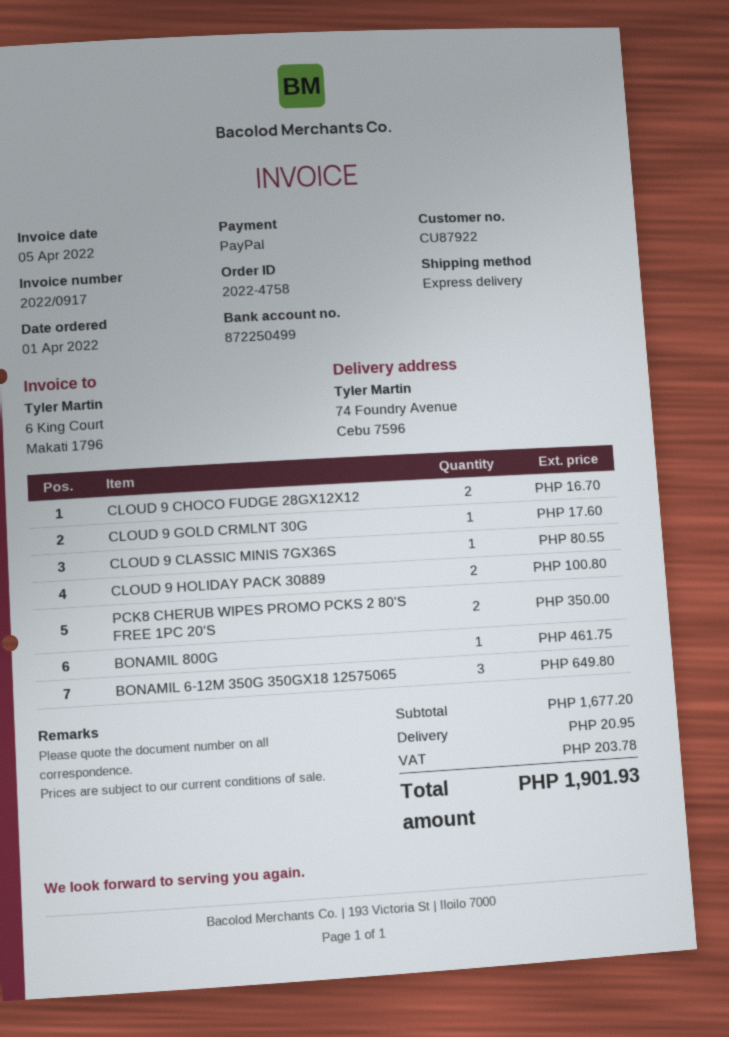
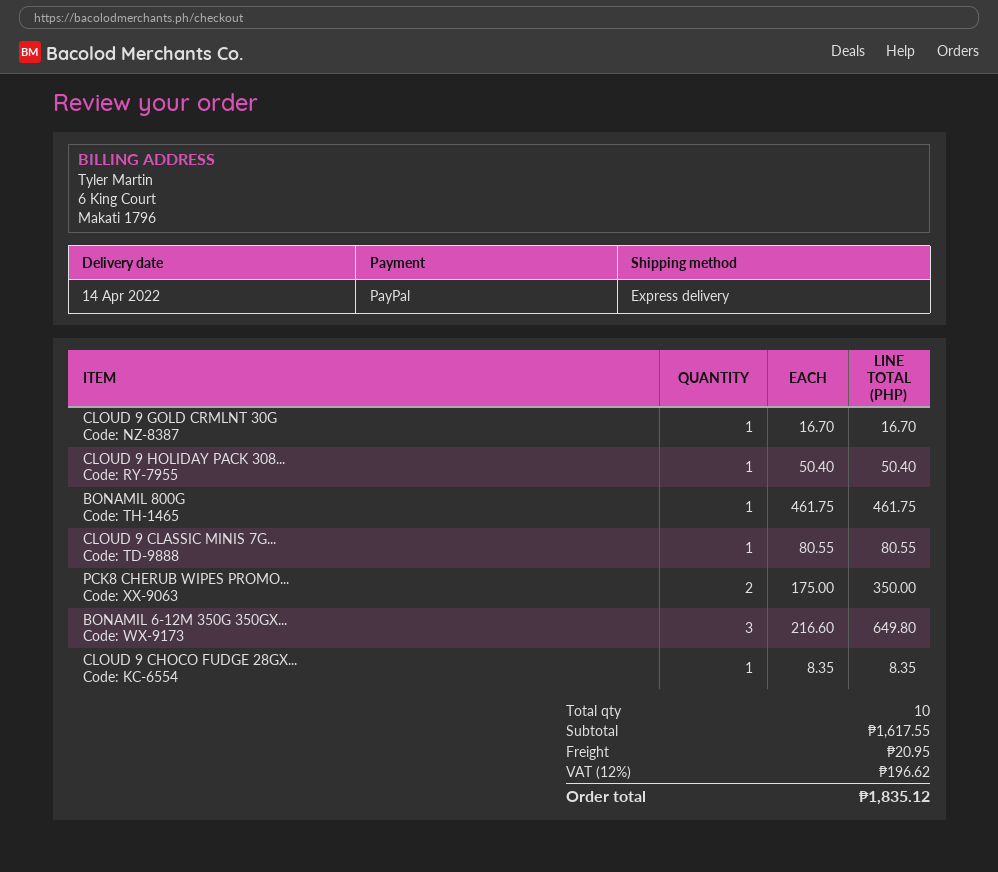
CLOUD 9 CHOCO FUDGE 28GX12X12: 2 for 16.70 -> 1 for 8.35
CLOUD 9 GOLD CRMLNT 30G: 1 for 17.60 -> 1 for 16.70
CLOUD 9 HOLIDAY PACK 30889: 2 for 100.80 -> 1 for 50.40
subtotal: 1677.20 -> 1617.55
tax: 203.78 -> 196.62
total: 1901.93 -> 1835.12

